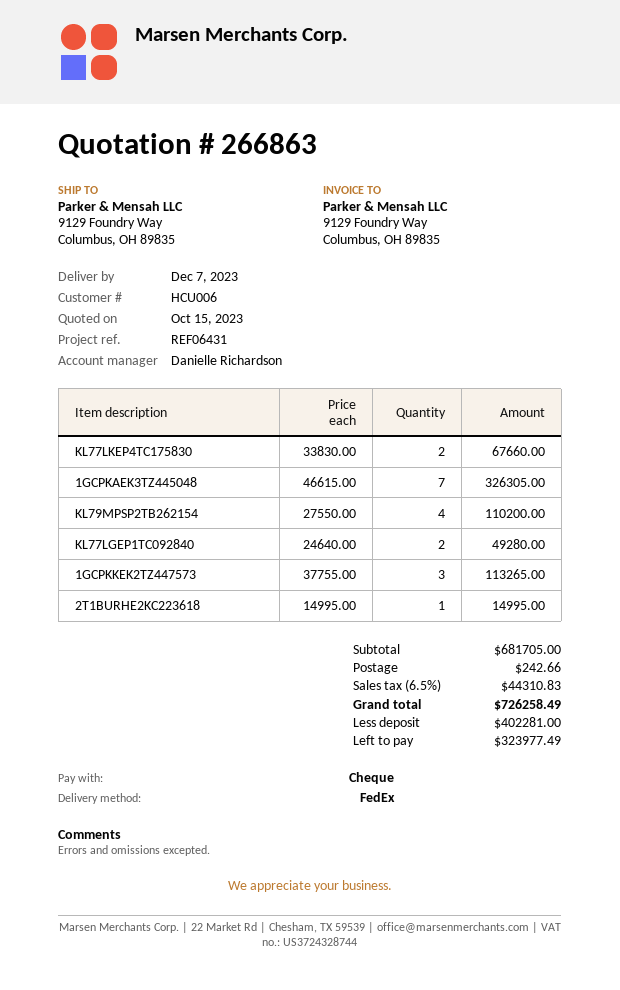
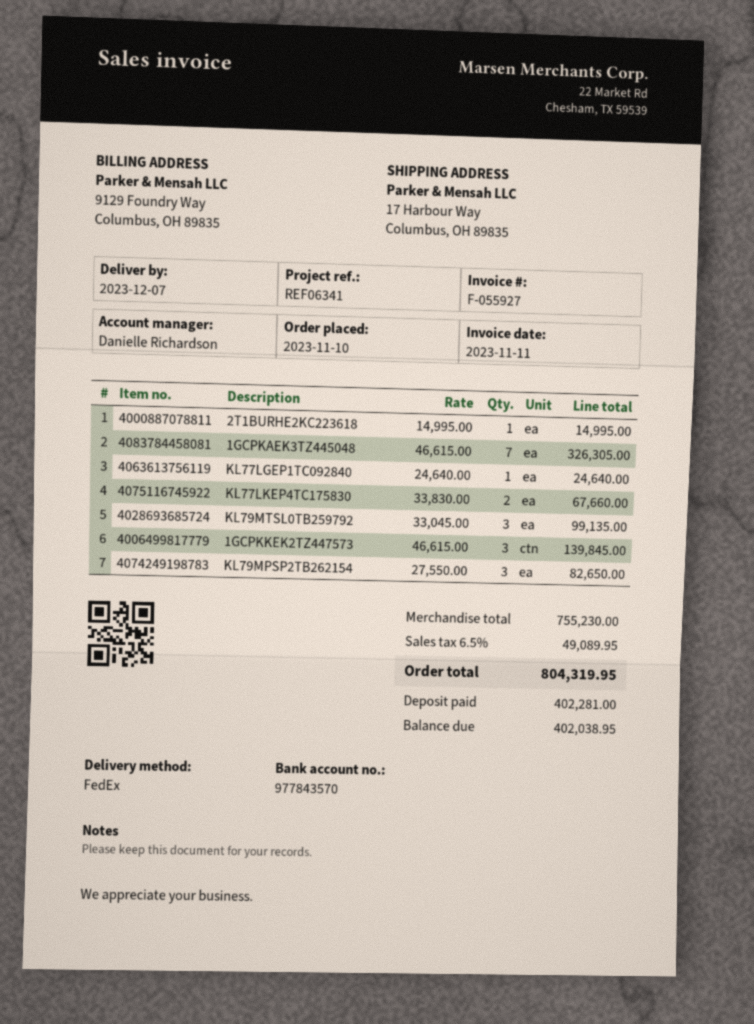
reference: REF06431 -> REF06341
ship to: 9129 Foundry Way, Columbus, OH 89835 -> 17 Harbour Way, Columbus, OH 89835
KL79MPSP2TB262154: 4 x 27550.00 = 110200.00 -> 3 x 27550.00 = 82650.00
KL77LGEP1TC092840: 2 x 24640.00 = 49280.00 -> 1 x 24640.00 = 24640.00
1GCPKKEK2TZ447573: 3 x 37755.00 = 113265.00 -> 3 x 46615.00 = 139845.00
KL79MTSL0TB259792: none -> 3 x 33045.00 = 99135.00
subtotal: 681705.00 -> 755230.00
shipping: 242.66 -> none
tax: 6.5% = 44310.83 -> 6.5% = 49089.95
total: 726258.49 -> 804319.95
balance: 323977.49 -> 402038.95

